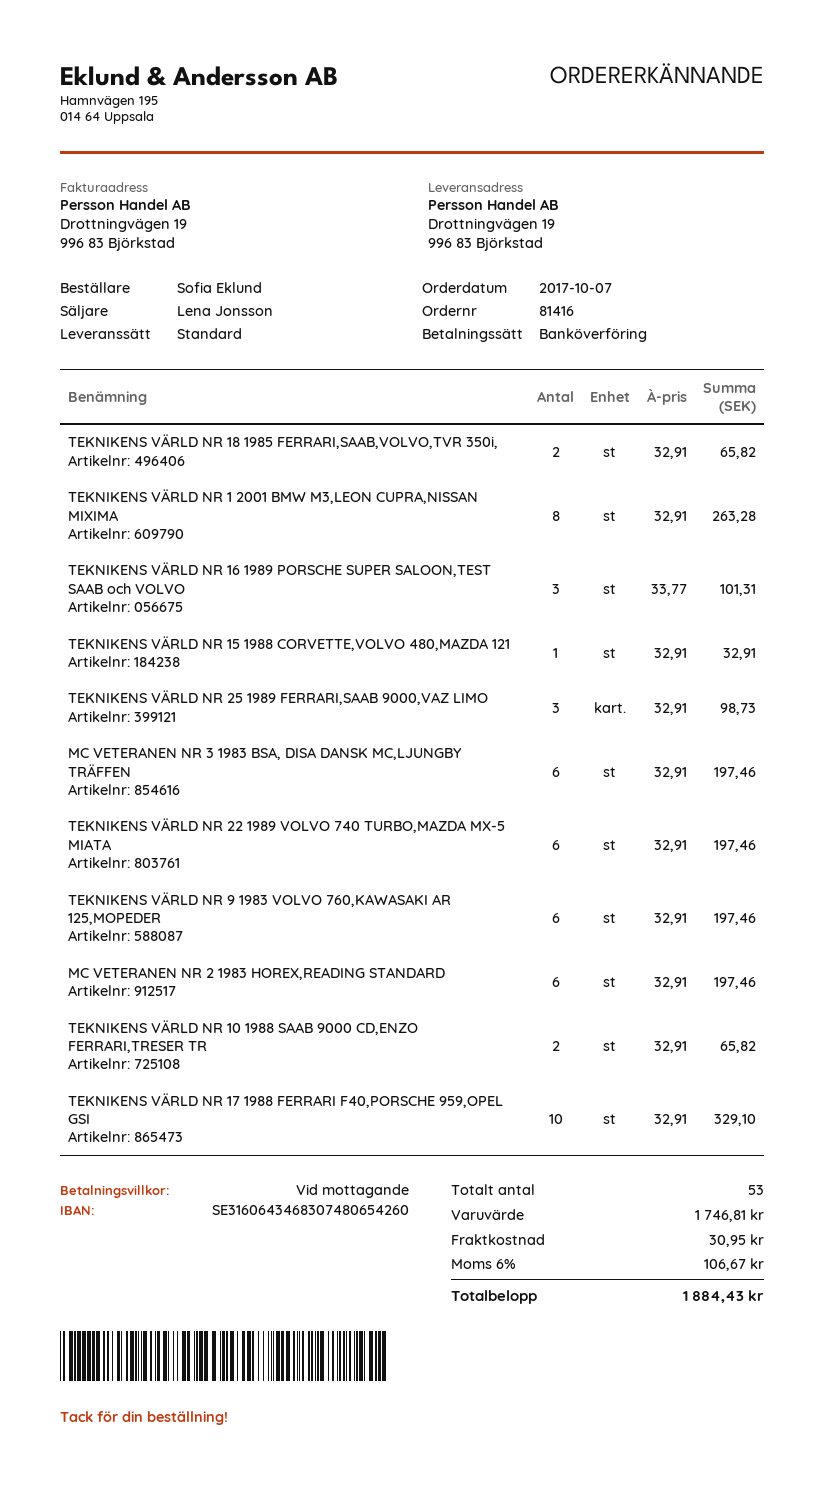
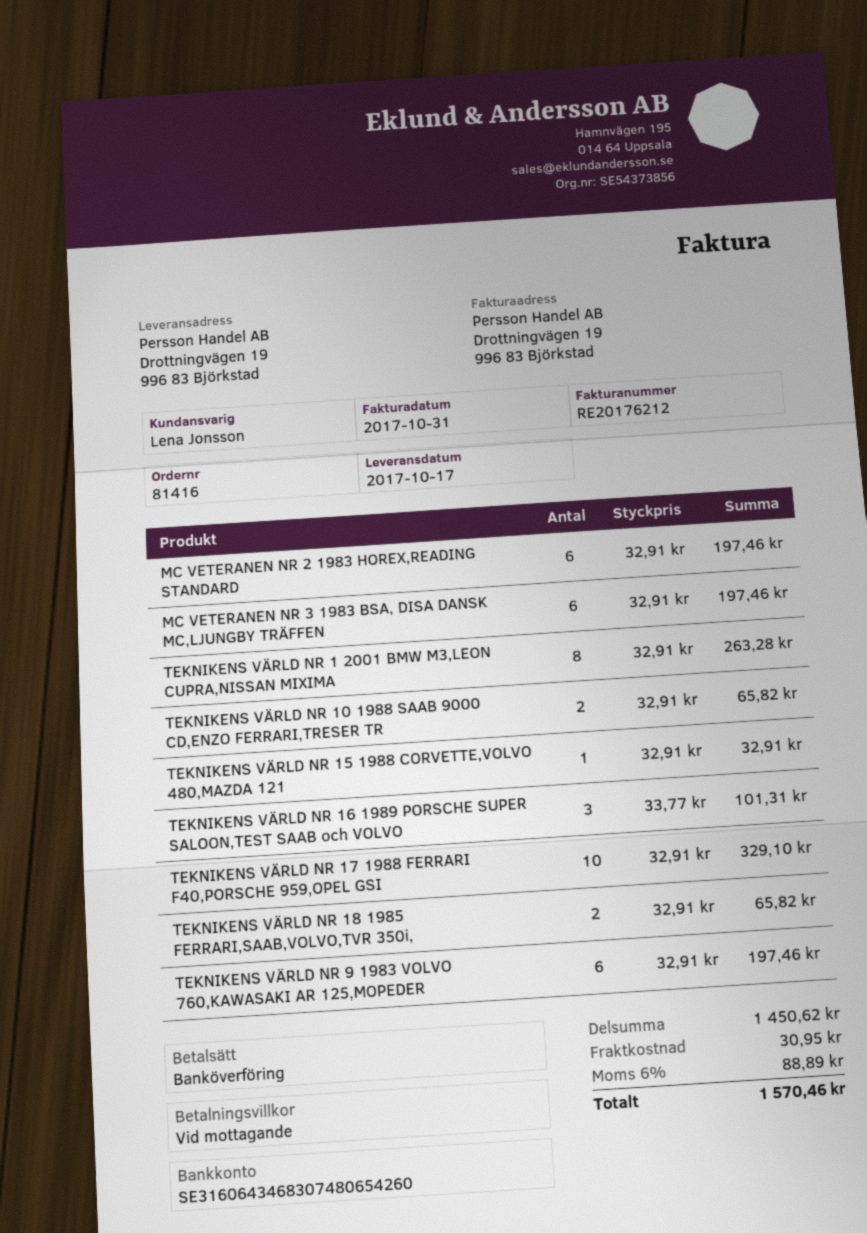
TEKNIKENS VÄRLD NR 25 1989 FERRARI,SAAB 9000,VAZ LIMO: 3 x 32.91 = 98.73 -> none
TEKNIKENS VÄRLD NR 22 1989 VOLVO 740 TURBO,MAZDA MX-5 MIATA: 6 x 32.91 = 197.46 -> none
subtotal: 1746.81 -> 1450.62
tax: 6% = 106.67 -> 6% = 88.89
total: 1884.43 -> 1570.46

